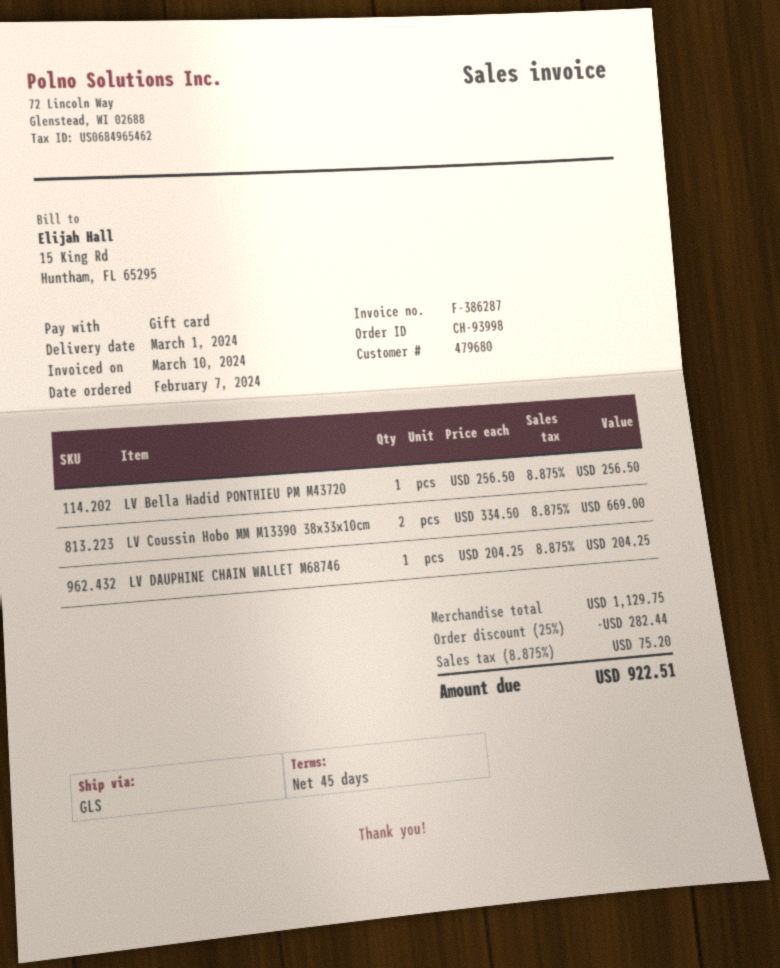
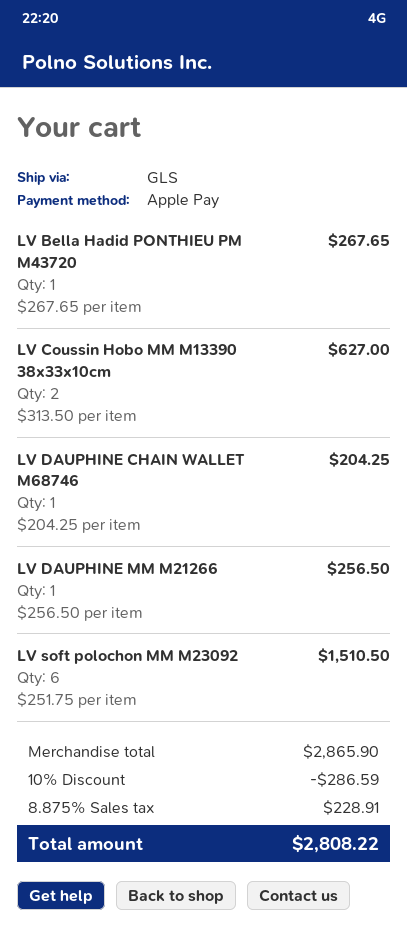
payment method: gift card -> Apple Pay
LV Bella Hadid PONTHIEU PM M43720: 1 x 256.50 = 256.50 -> 1 x 267.65 = 267.65
LV Coussin Hobo MM M13390 38x33x10cm: 2 x 334.50 = 669.00 -> 2 x 313.50 = 627.00
LV DAUPHINE MM M21266: none -> 1 x 256.50 = 256.50
LV soft polochon MM M23092: none -> 6 x 251.75 = 1510.50
subtotal: 1129.75 -> 2865.90
discount: 25% = 282.44 -> 10% = 286.59
tax: 8.875% = 75.20 -> 8.875% = 228.91
total: 922.51 -> 2808.22

